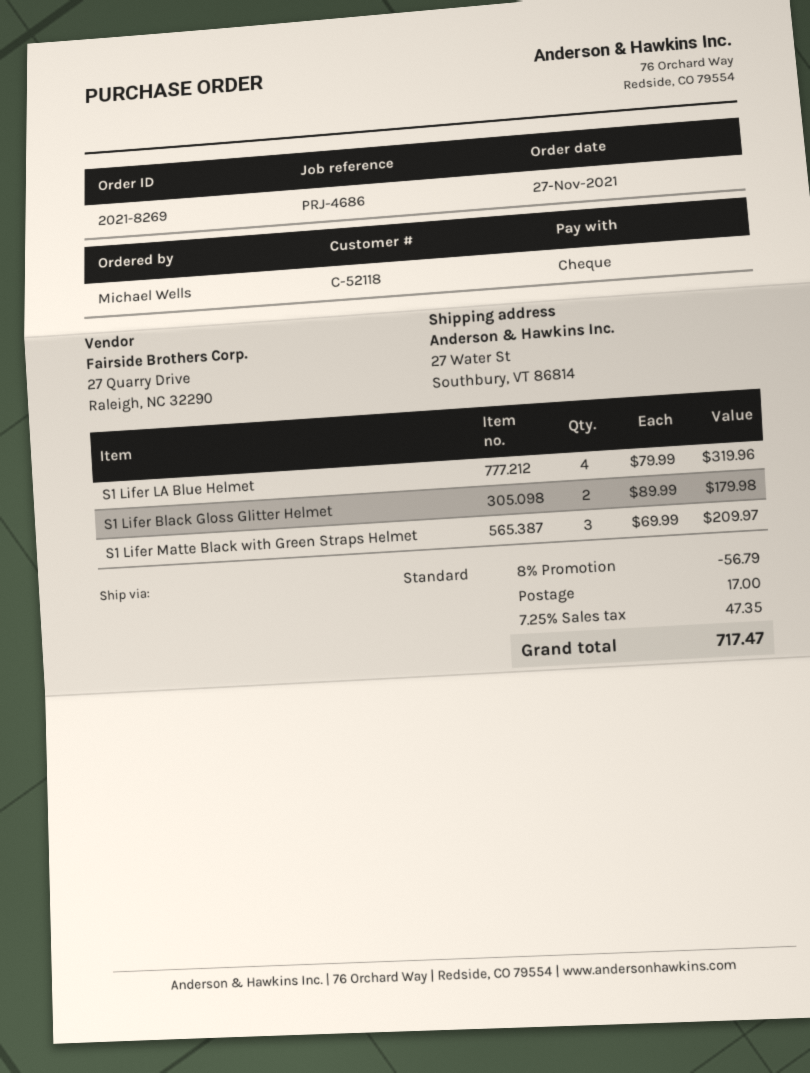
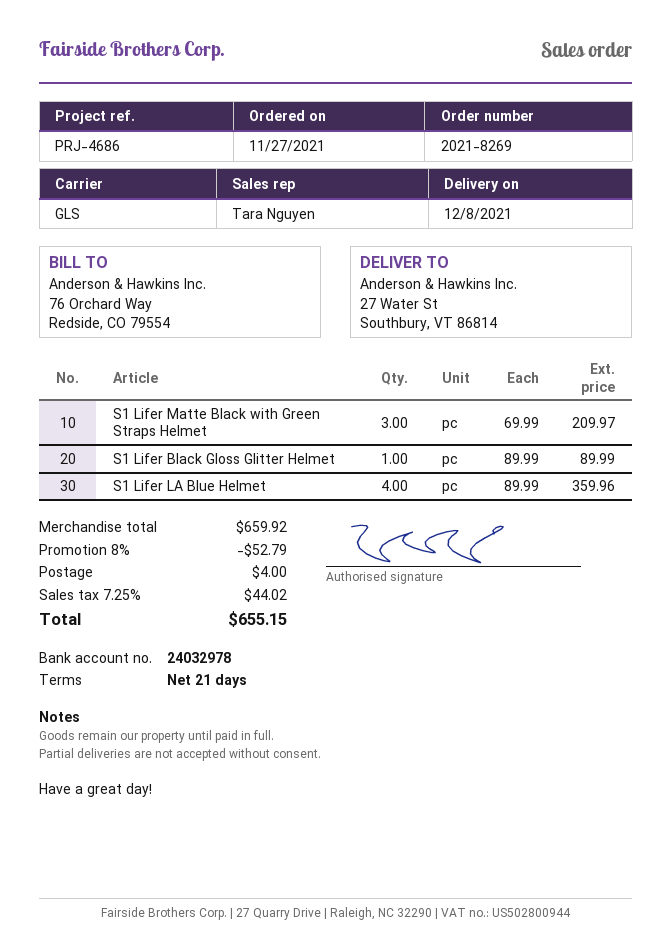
shipping method: standard -> GLS
S1 Lifer LA Blue Helmet: 4 x 79.99 = 319.96 -> 4 x 89.99 = 359.96
S1 Lifer Black Gloss Glitter Helmet: 2 x 89.99 = 179.98 -> 1 x 89.99 = 89.99
discount: 8% = 56.79 -> 8% = 52.79
shipping: 17.00 -> 4.00
tax: 7.25% = 47.35 -> 7.25% = 44.02
total: 717.47 -> 655.15

